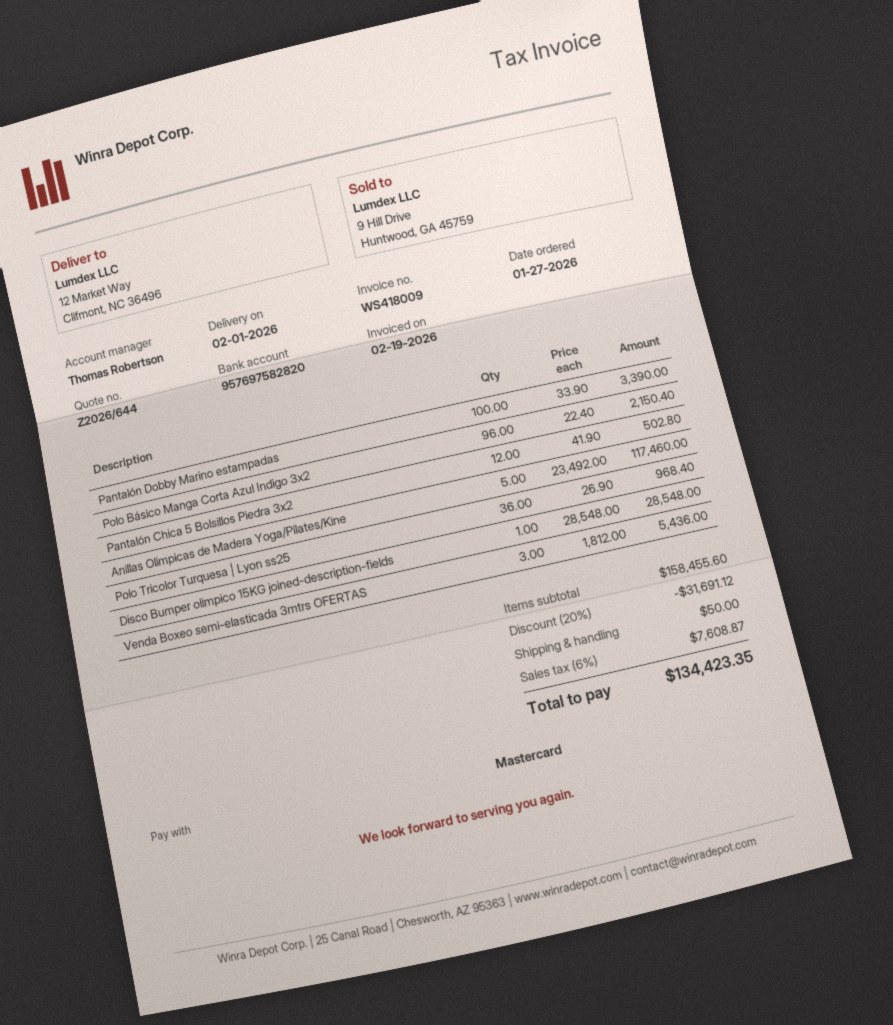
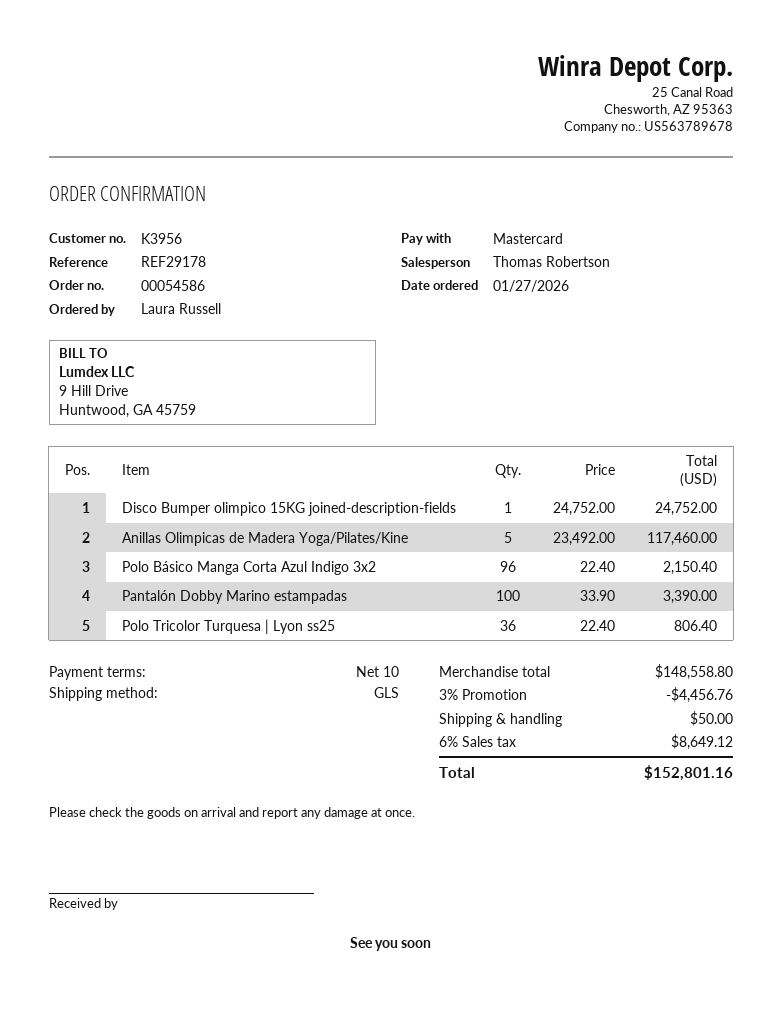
Pantalón Chica 5 Bolsillos Piedra 3x2: 12 x 41.90 = 502.80 -> none
Polo Tricolor Turquesa | Lyon ss25: 36 x 26.90 = 968.40 -> 36 x 22.40 = 806.40
Disco Bumper olimpico 15KG joined-description-fields: 1 x 28548.00 = 28548.00 -> 1 x 24752.00 = 24752.00
Venda Boxeo semi-elasticada 3mtrs OFERTAS: 3 x 1812.00 = 5436.00 -> none
subtotal: 158455.60 -> 148558.80
discount: 20% = 31691.12 -> 3% = 4456.76
tax: 6% = 7608.87 -> 6% = 8649.12
total: 134423.35 -> 152801.16

